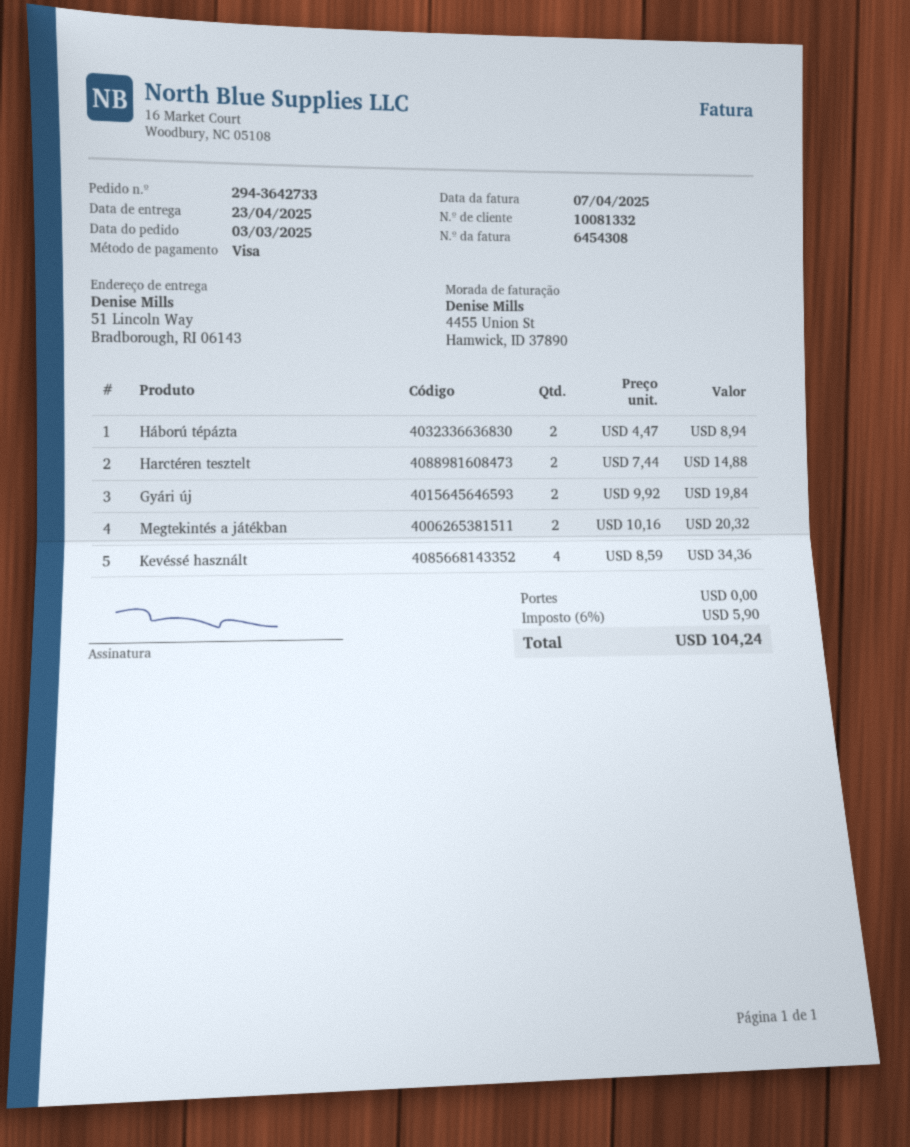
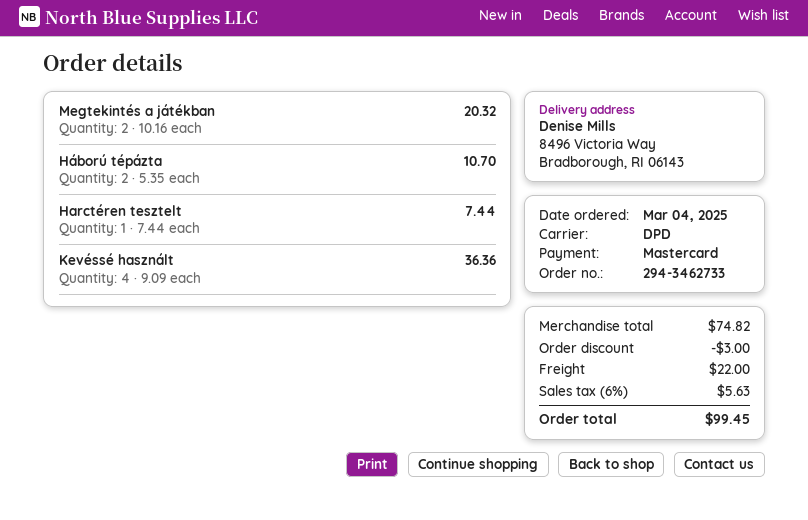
order number: 294-3642733 -> 294-3462733
order date: 2025-03-03 -> 2025-03-04
payment method: Visa -> Mastercard
ship to: 51 Lincoln Way, Bradborough, RI 06143 -> 8496 Victoria Way, Bradborough, RI 06143
Háború tépázta: 2 x 4.47 = 8.94 -> 2 x 5.35 = 10.70
Harctéren tesztelt: 2 x 7.44 = 14.88 -> 1 x 7.44 = 7.44
Gyári új: 2 x 9.92 = 19.84 -> none
Kevéssé használt: 4 x 8.59 = 34.36 -> 4 x 9.09 = 36.36
discount: none -> 3.00
shipping: 0.00 -> 22.00
tax: 6% = 5.90 -> 6% = 5.63
total: 104.24 -> 99.45

